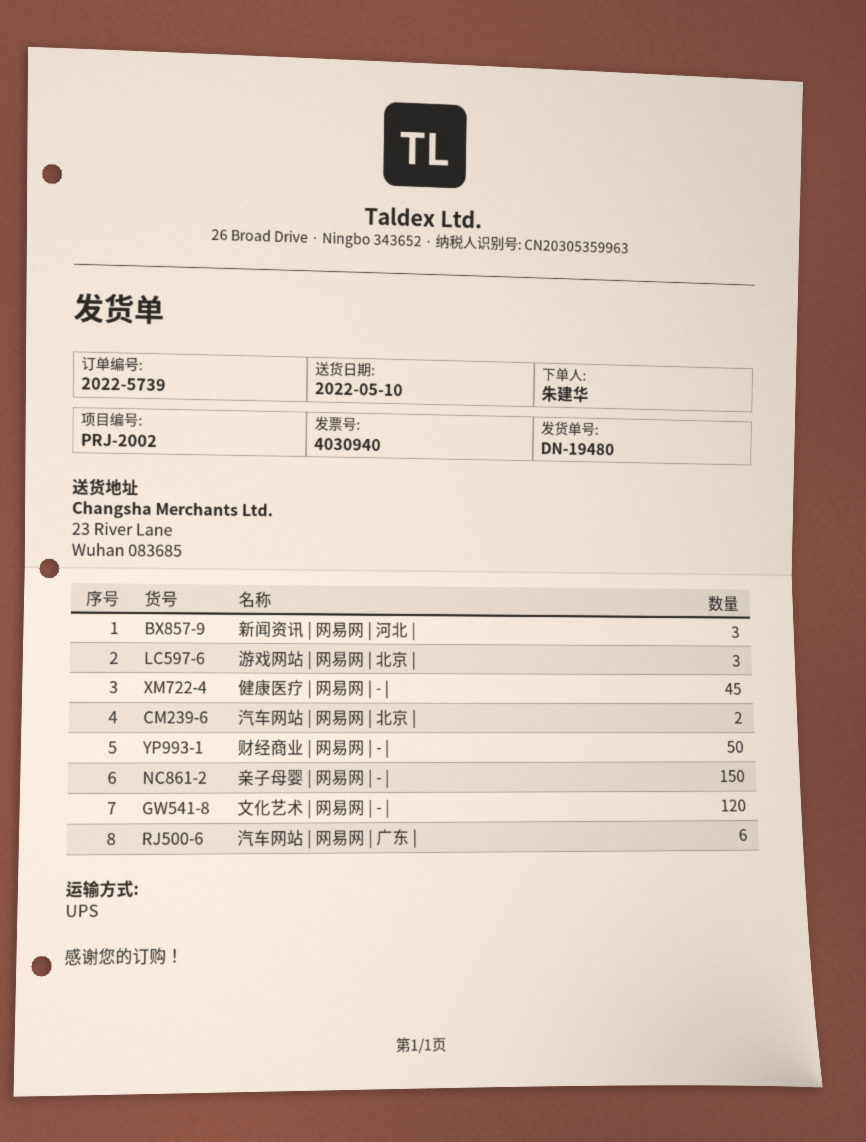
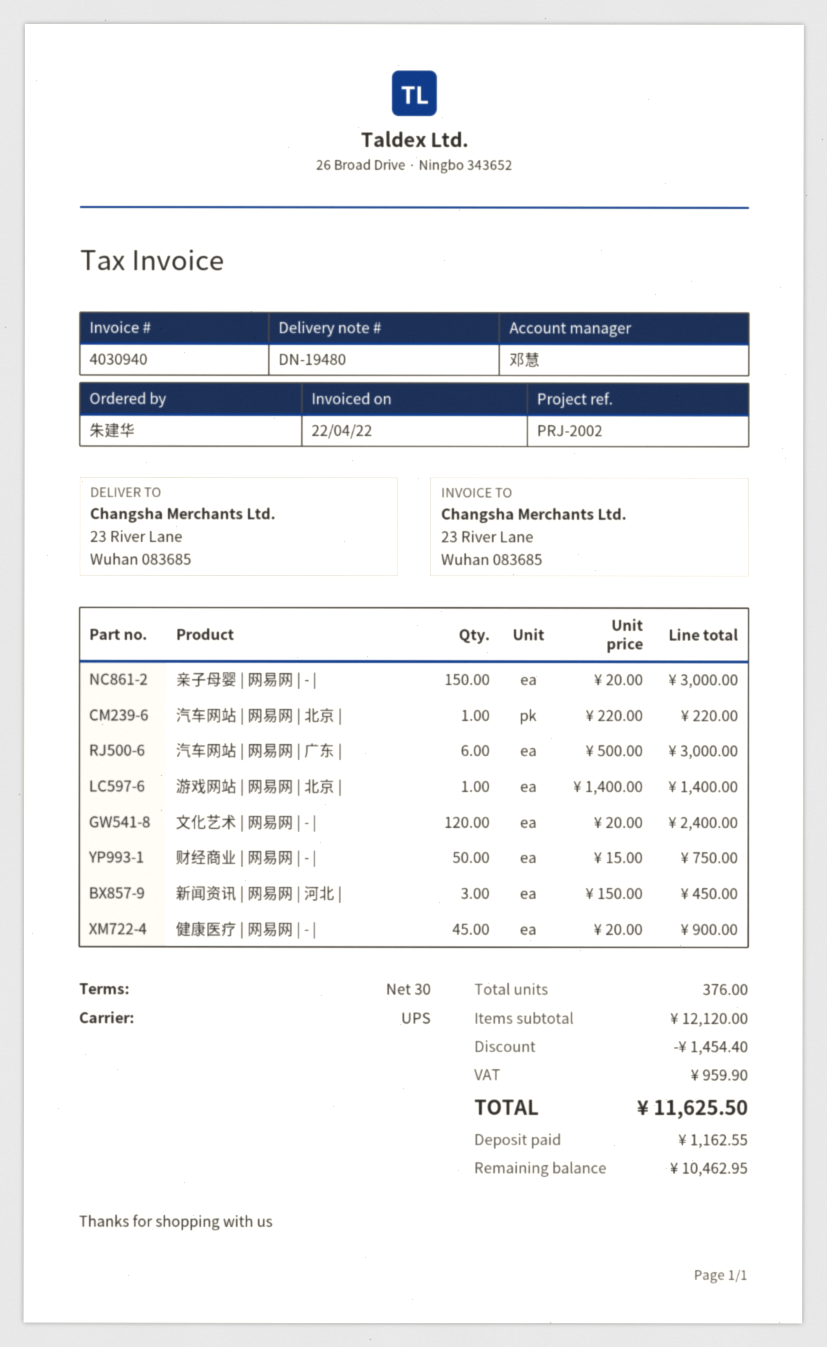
游戏网站 | 网易网 | 北京 |: 3 -> 1
汽车网站 | 网易网 | 北京 |: 2 -> 1

